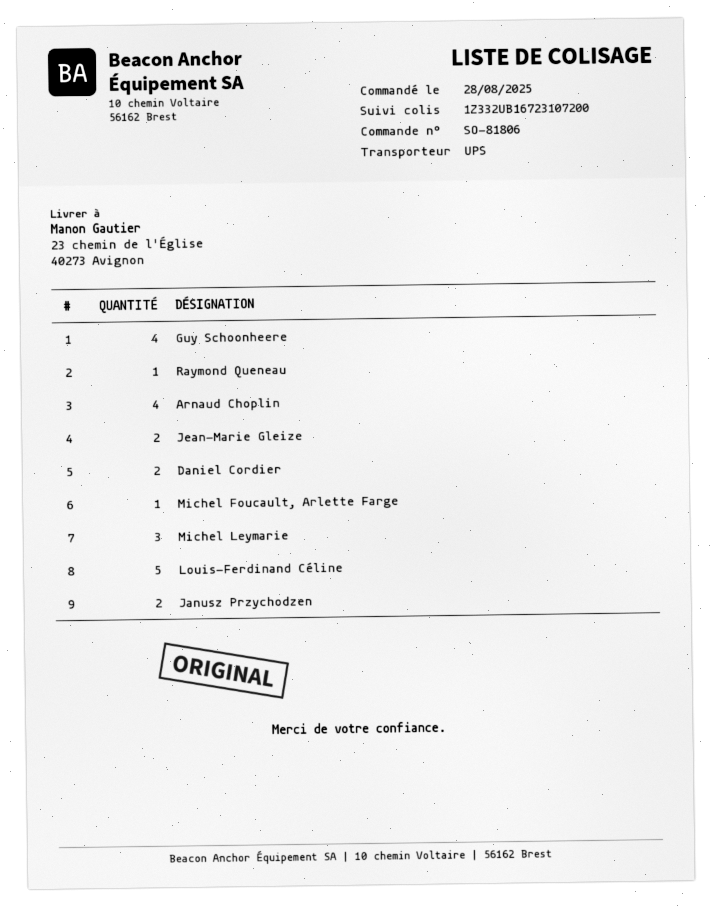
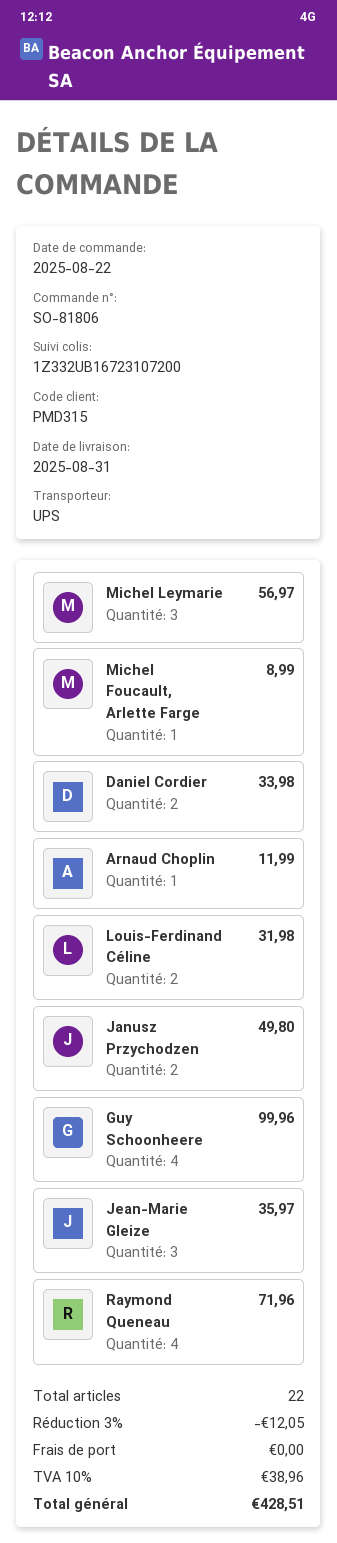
order date: 2025-08-28 -> 2025-08-22
Raymond Queneau: 1 -> 4
Arnaud Choplin: 4 -> 1
Jean-Marie Gleize: 2 -> 3
Louis-Ferdinand Céline: 5 -> 2

